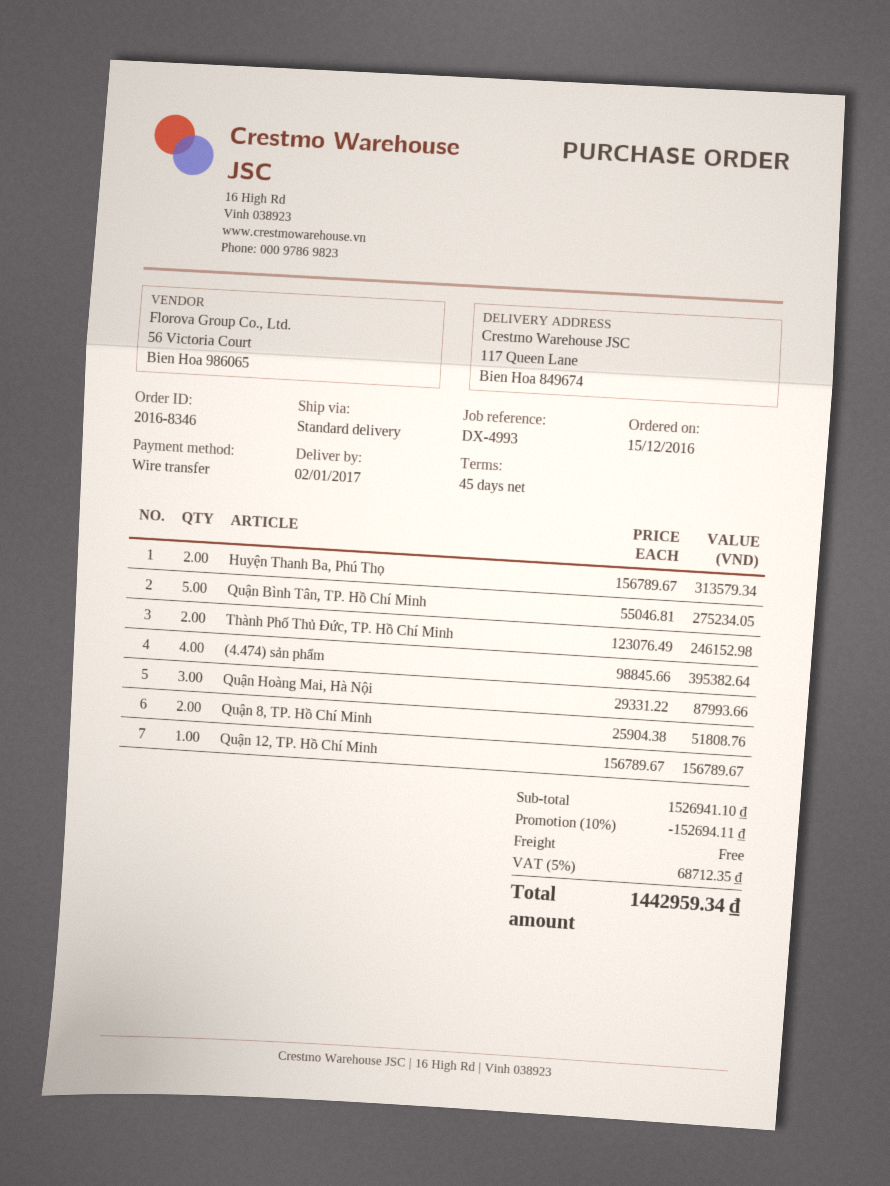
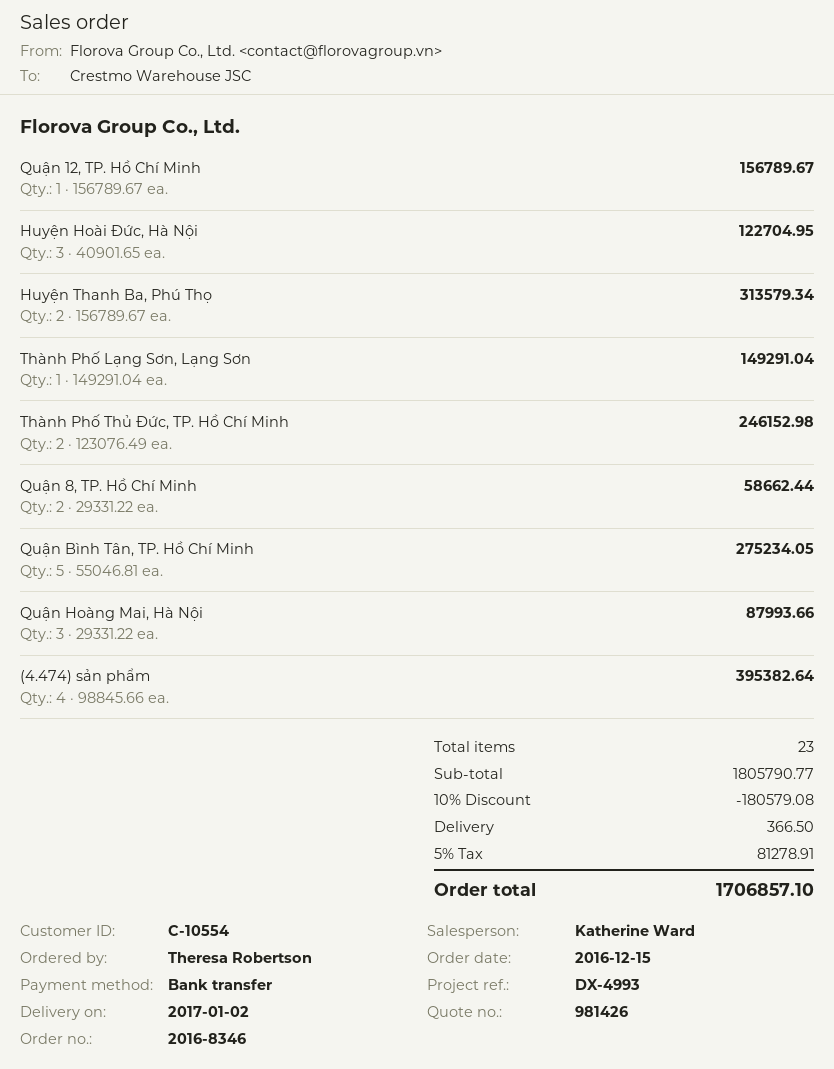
Quận 8, TP. Hồ Chí Minh: 2 x 25904.38 = 51808.76 -> 2 x 29331.22 = 58662.44
Huyện Hoài Đức, Hà Nội: none -> 3 x 40901.65 = 122704.95
Thành Phố Lạng Sơn, Lạng Sơn: none -> 1 x 149291.04 = 149291.04
subtotal: 1526941.10 -> 1805790.77
discount: 10% = 152694.11 -> 10% = 180579.08
shipping: 0.00 -> 366.50
tax: 5% = 68712.35 -> 5% = 81278.91
total: 1442959.34 -> 1706857.10

